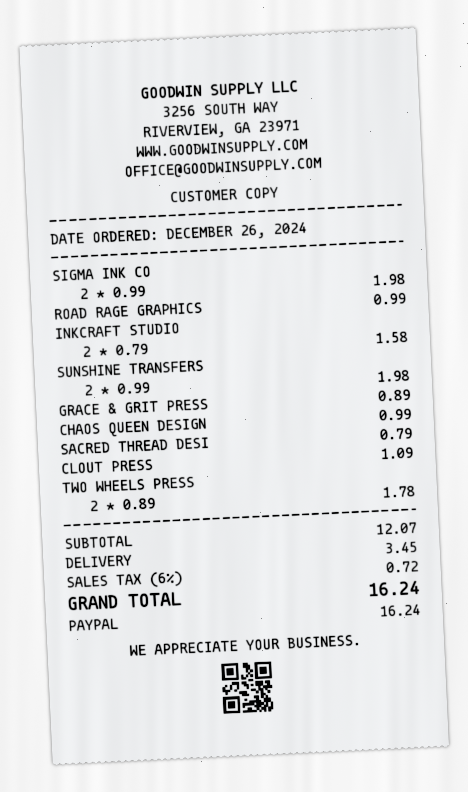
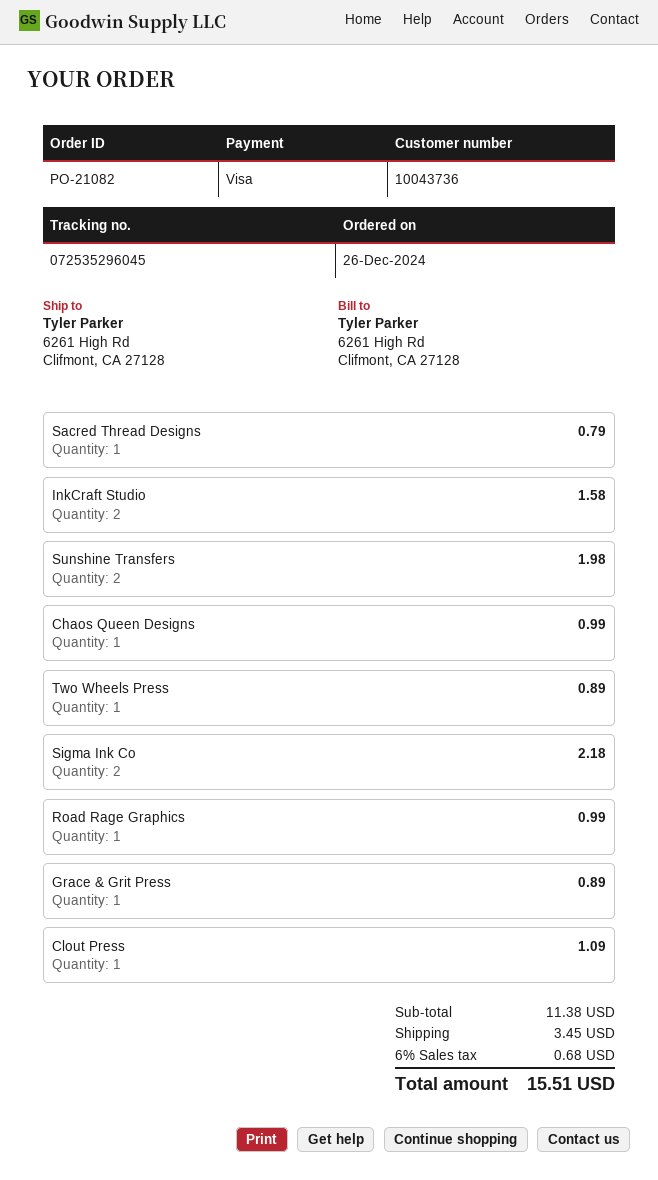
payment method: PayPal -> Visa
SIGMA INK CO: 2 for 1.98 -> 2 for 2.18
TWO WHEELS PRESS: 2 for 1.78 -> 1 for 0.89
subtotal: 12.07 -> 11.38
tax: 6% = 0.72 -> 6% = 0.68
total: 16.24 -> 15.51

